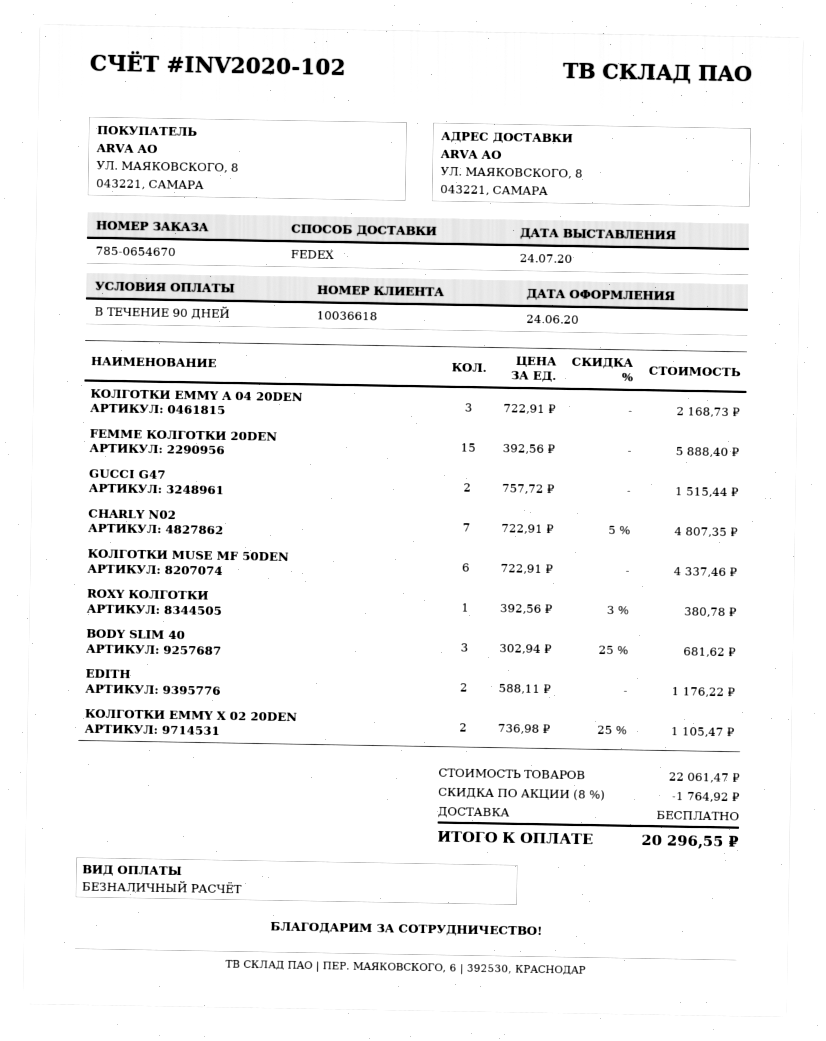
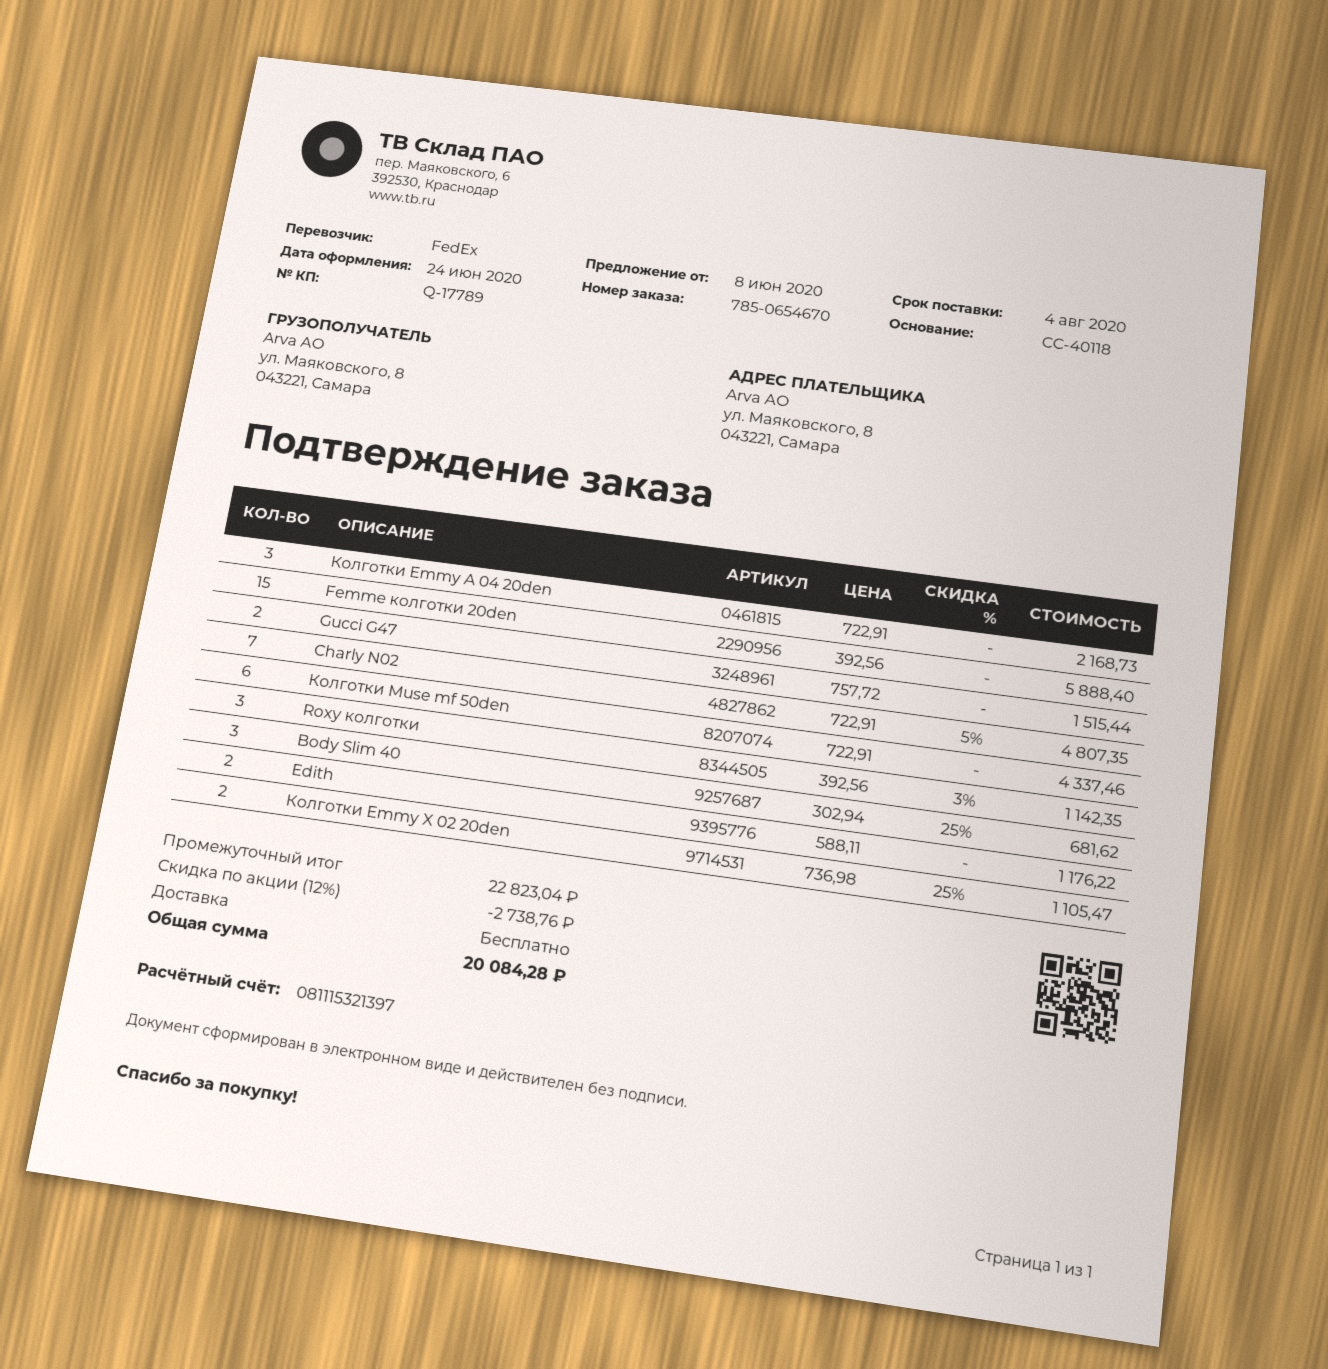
ROXY КОЛГОТКИ: 1 x 392.56 - 3% = 380.78 -> 3 x 392.56 - 3% = 1142.35
subtotal: 22061.47 -> 22823.04
discount: 8% = 1764.92 -> 12% = 2738.76
total: 20296.55 -> 20084.28

